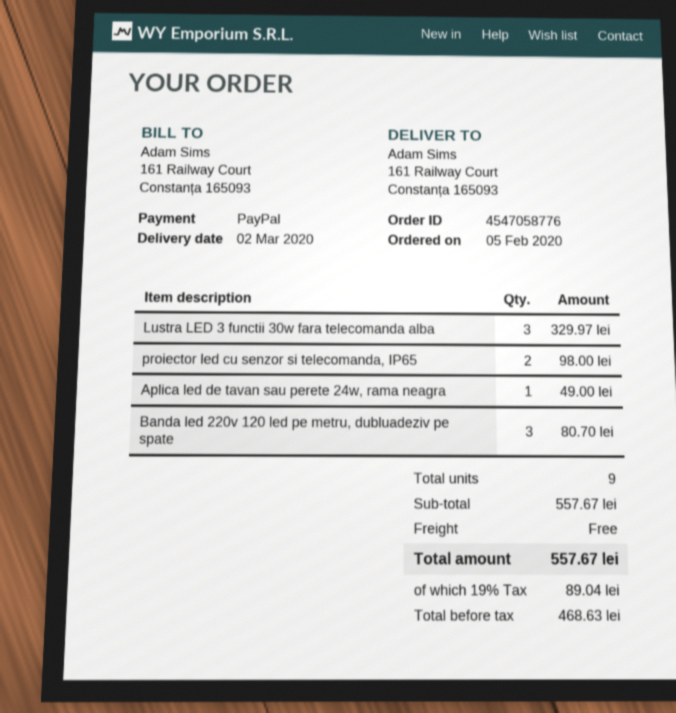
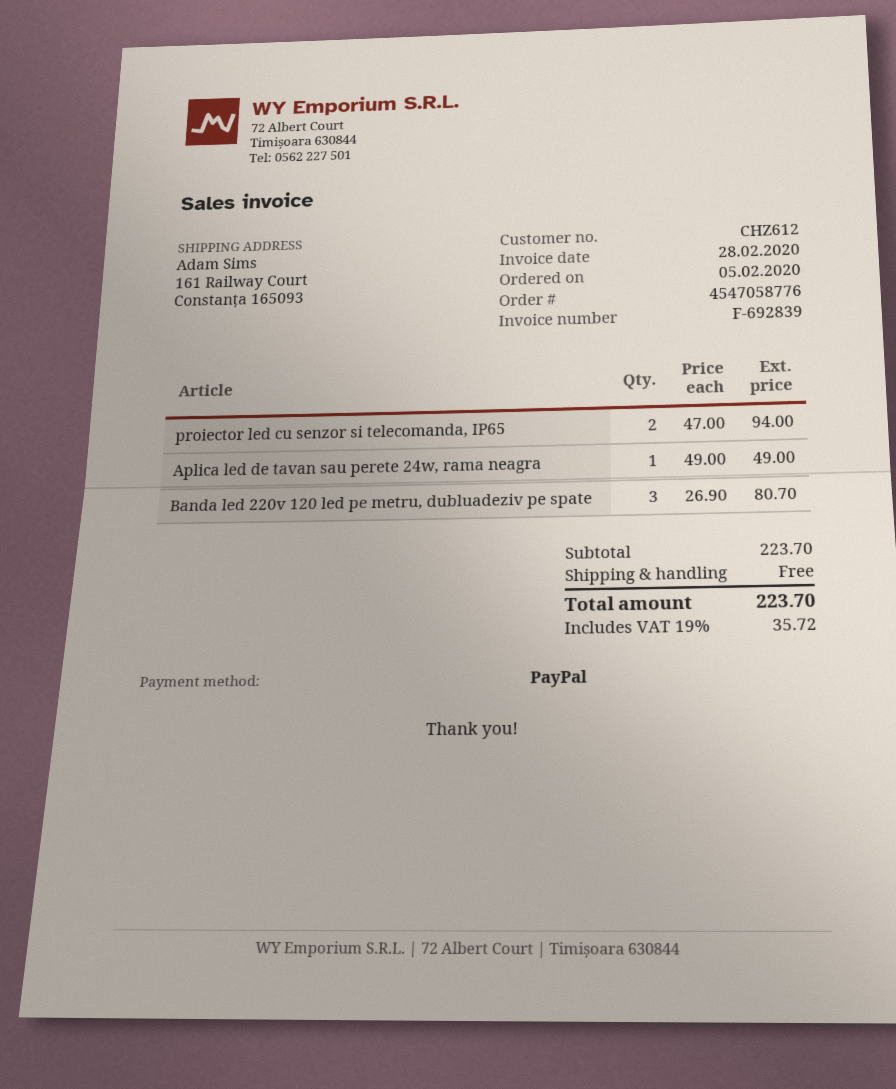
Lustra LED 3 functii 30w fara telecomanda alba: 3 for 329.97 -> none
proiector led cu senzor si telecomanda, IP65: 2 for 98.00 -> 2 for 94.00
subtotal: 557.67 -> 223.70
tax: 19% = 89.04 -> 19% = 35.72
total: 557.67 -> 223.70

